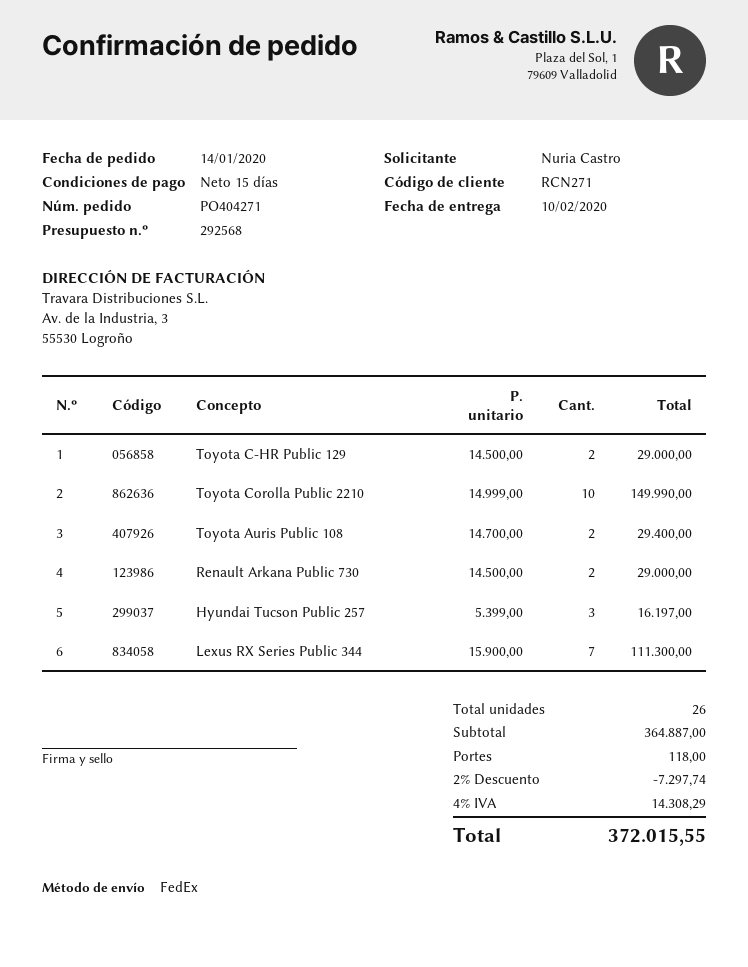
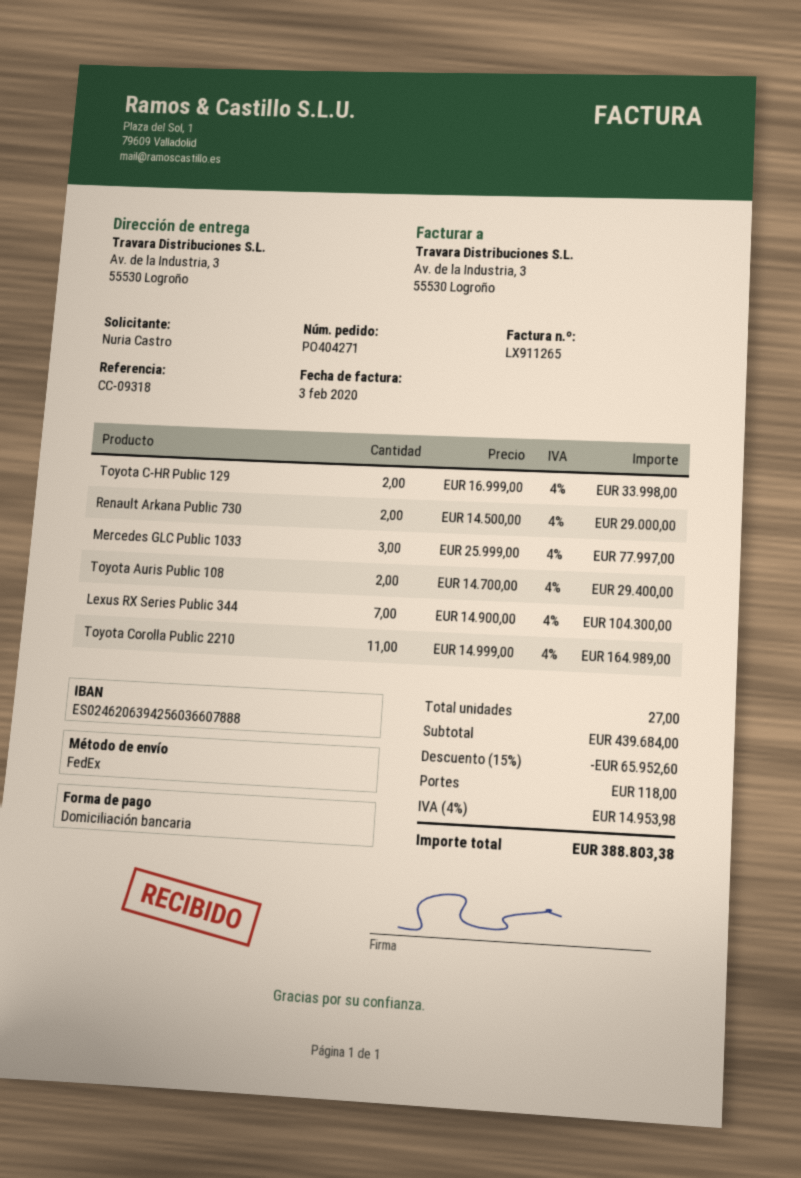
Toyota C-HR Public 129: 2 x 14500.00 = 29000.00 -> 2 x 16999.00 = 33998.00
Toyota Corolla Public 2210: 10 x 14999.00 = 149990.00 -> 11 x 14999.00 = 164989.00
Hyundai Tucson Public 257: 3 x 5399.00 = 16197.00 -> none
Lexus RX Series Public 344: 7 x 15900.00 = 111300.00 -> 7 x 14900.00 = 104300.00
Mercedes GLC Public 1033: none -> 3 x 25999.00 = 77997.00
total quantity: 26 -> 27
subtotal: 364887.00 -> 439684.00
discount: 2% = 7297.74 -> 15% = 65952.60
tax: 4% = 14308.29 -> 4% = 14953.98
total: 372015.55 -> 388803.38

